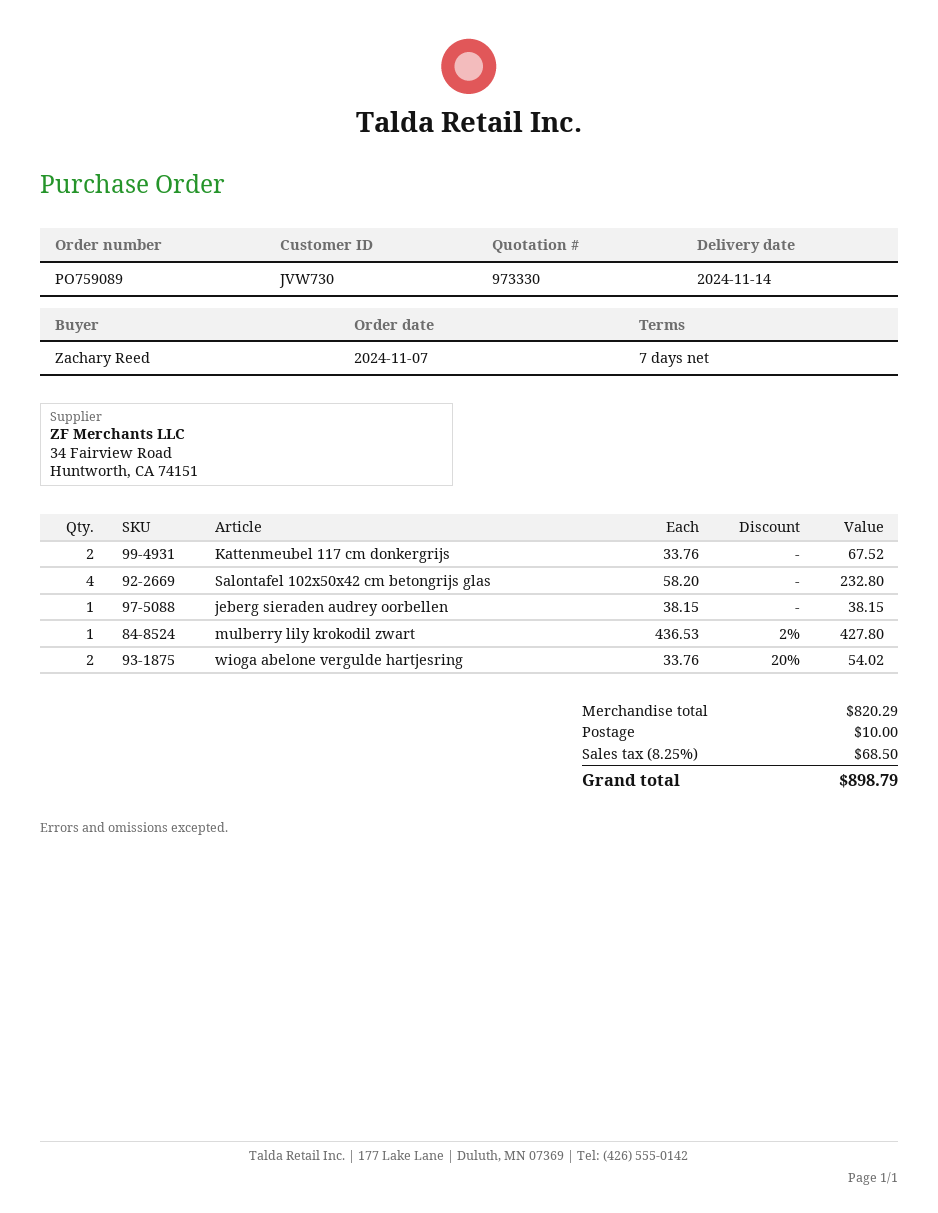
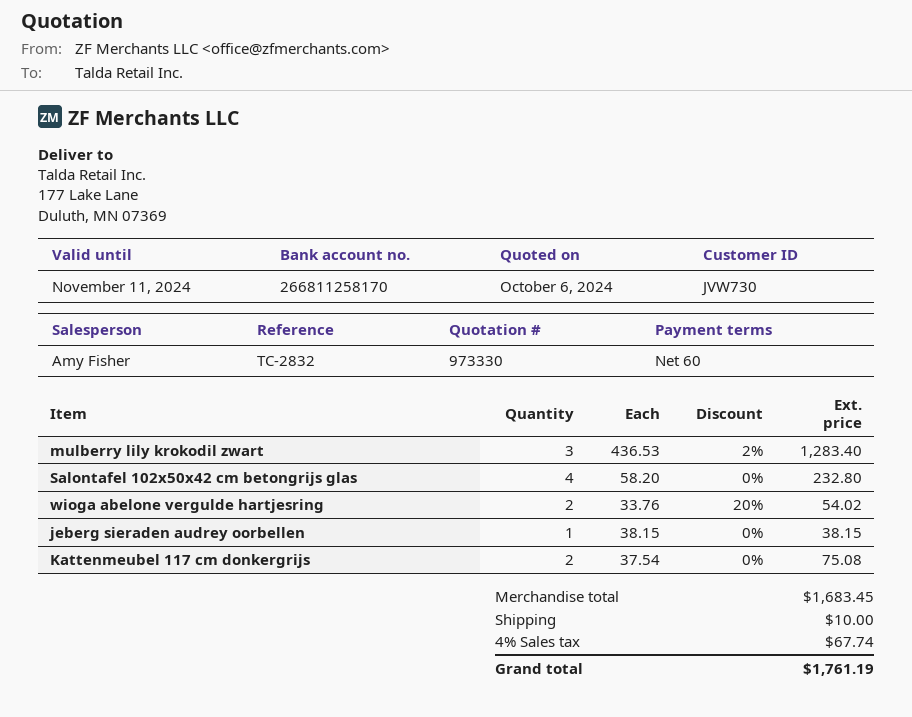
payment terms: 7 days -> 60 days
Kattenmeubel 117 cm donkergrijs: 2 x 33.76 = 67.52 -> 2 x 37.54 = 75.08
mulberry lily krokodil zwart: 1 x 436.53 - 2% = 427.80 -> 3 x 436.53 - 2% = 1283.40
subtotal: 820.29 -> 1683.45
tax: 8.25% = 68.50 -> 4% = 67.74
total: 898.79 -> 1761.19

